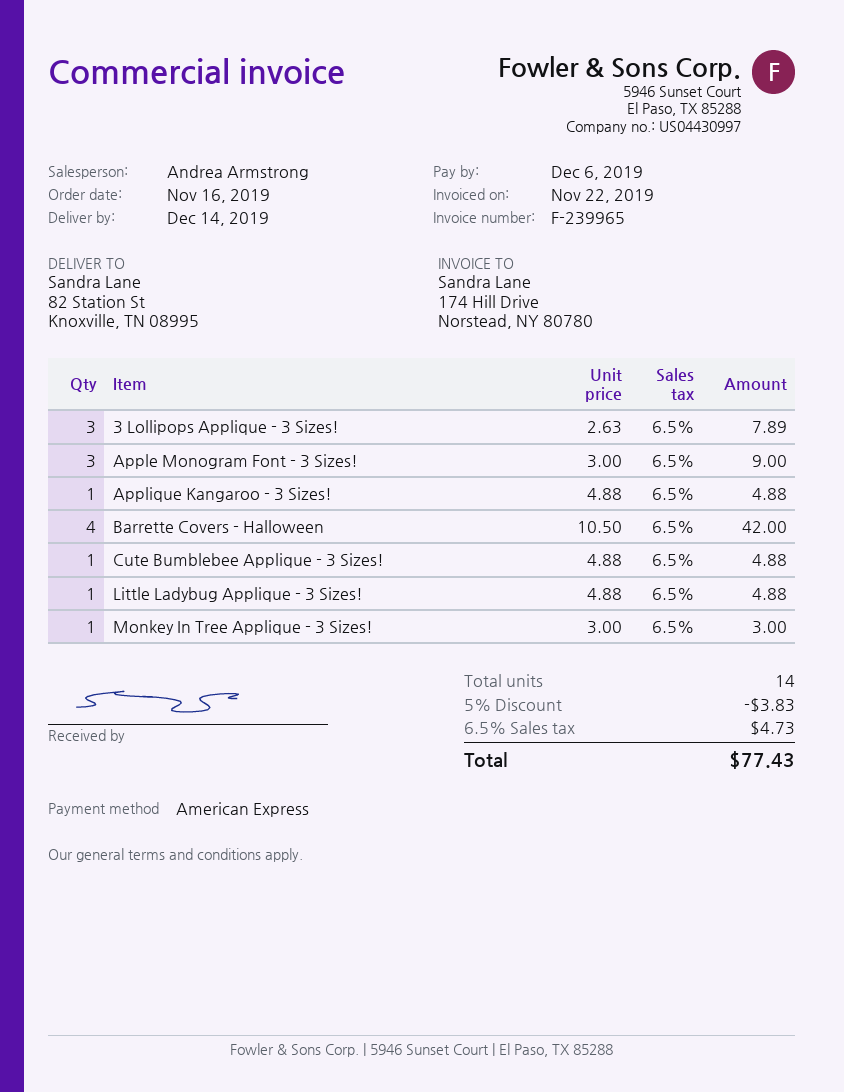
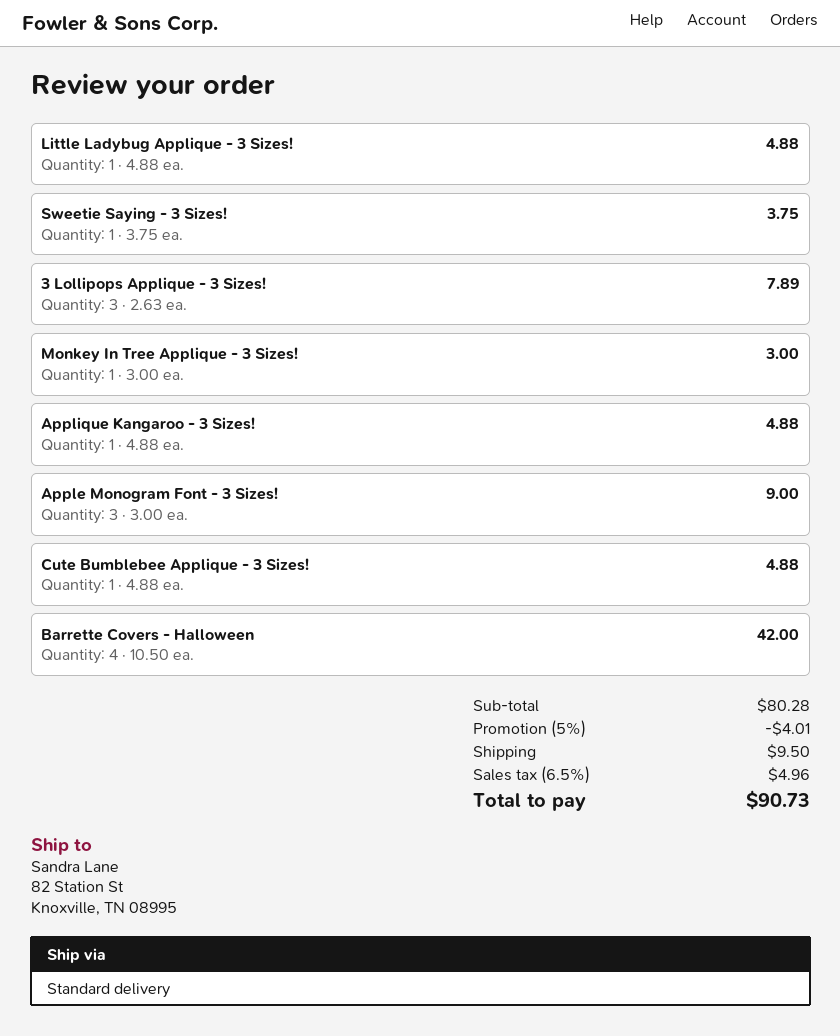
Sweetie Saying - 3 Sizes!: none -> 1 x 3.75 = 3.75
discount: 5% = 3.83 -> 5% = 4.01
shipping: none -> 9.50
tax: 6.5% = 4.73 -> 6.5% = 4.96
total: 77.43 -> 90.73

